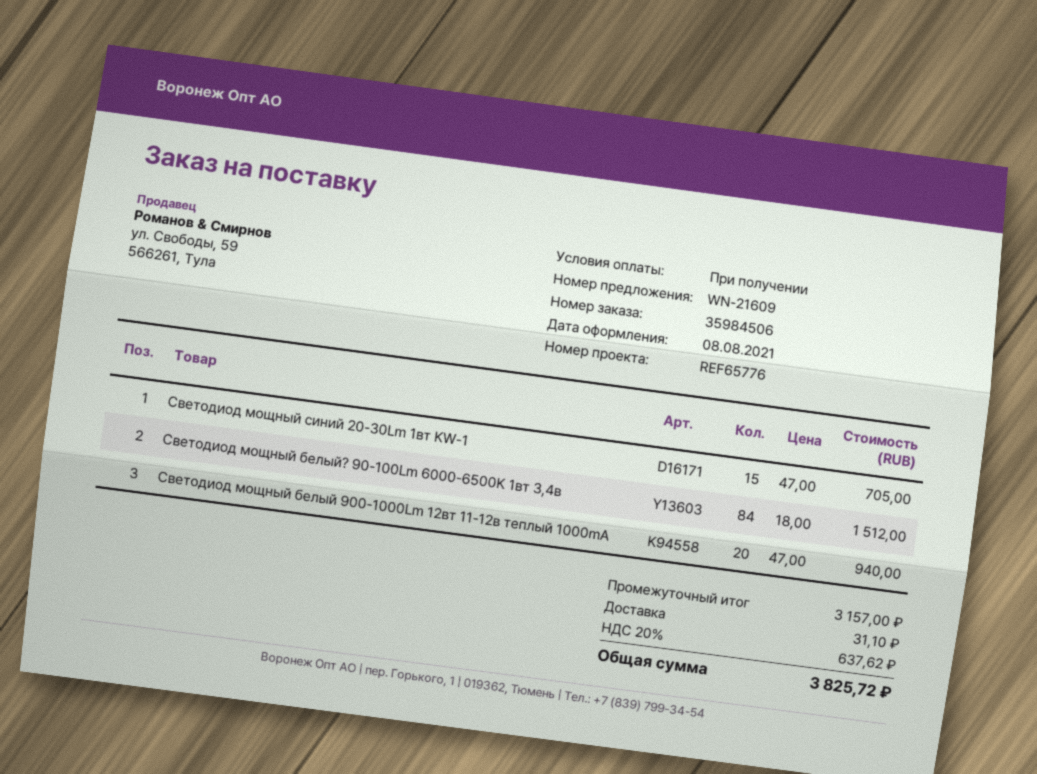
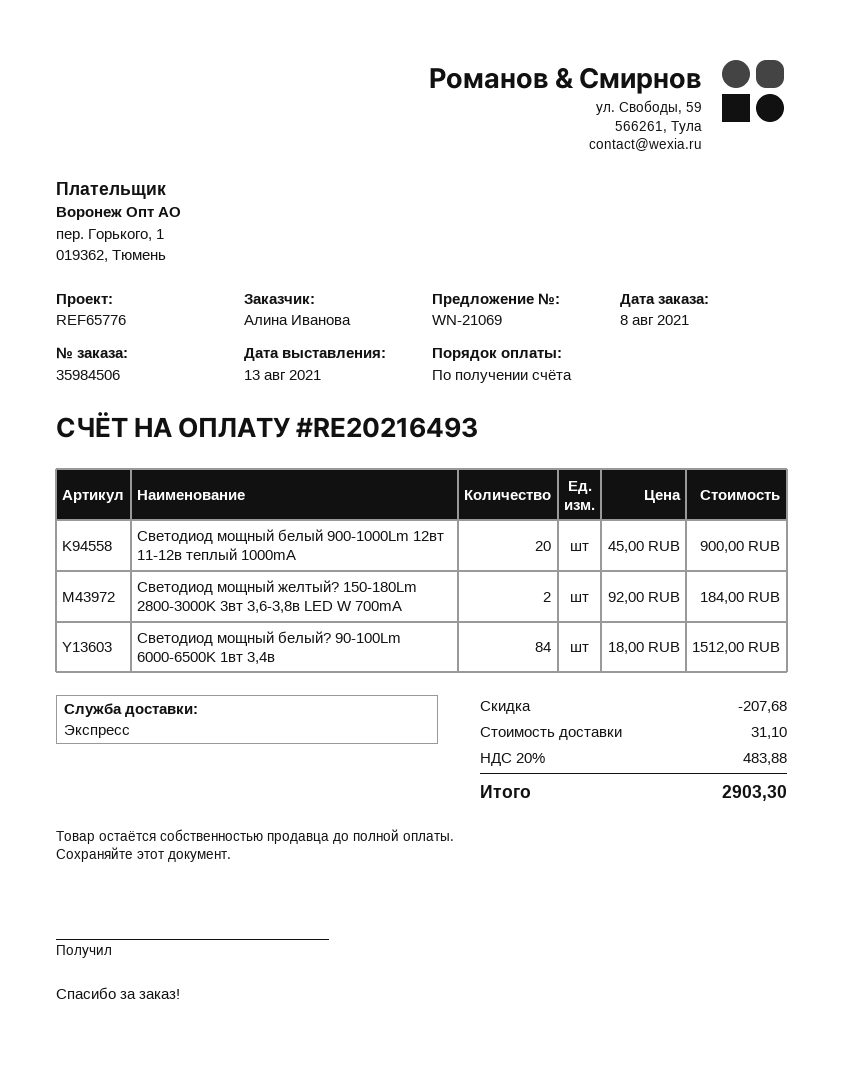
quote number: WN-21609 -> WN-21069
Светодиод мощный синий 20-30Lm 1вт KW-1: 15 x 47.00 = 705.00 -> none
Светодиод мощный белый 900-1000Lm 12вт 11-12в теплый 1000mA: 20 x 47.00 = 940.00 -> 20 x 45.00 = 900.00
Светодиод мощный желтый? 150-180Lm 2800-3000K 3вт 3,6-3,8в LED W 700mA: none -> 2 x 92.00 = 184.00
discount: none -> 207.68
tax: 20% = 637.62 -> 20% = 483.88
total: 3825.72 -> 2903.30

